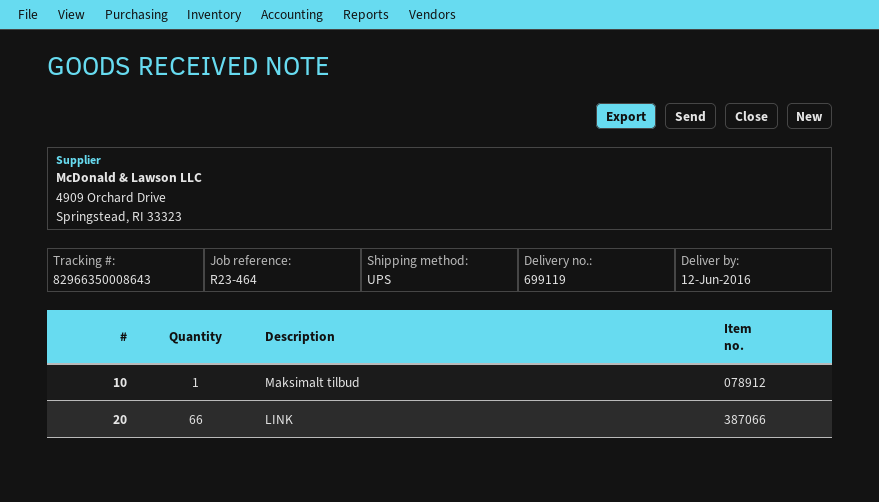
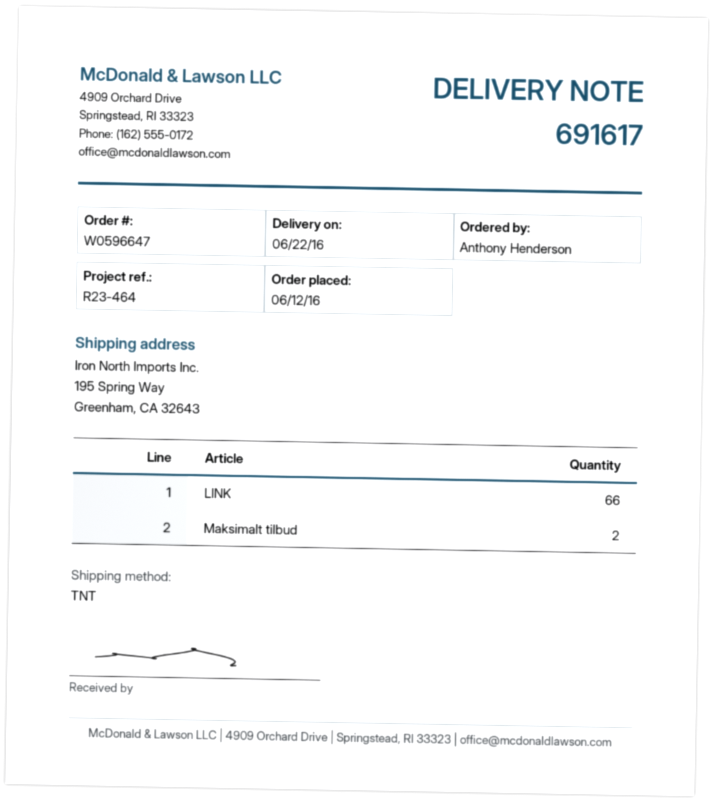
delivery note number: 699119 -> 691617
delivery date: 2016-06-12 -> 2016-06-22
shipping method: UPS -> TNT
Maksimalt tilbud: 1 -> 2

